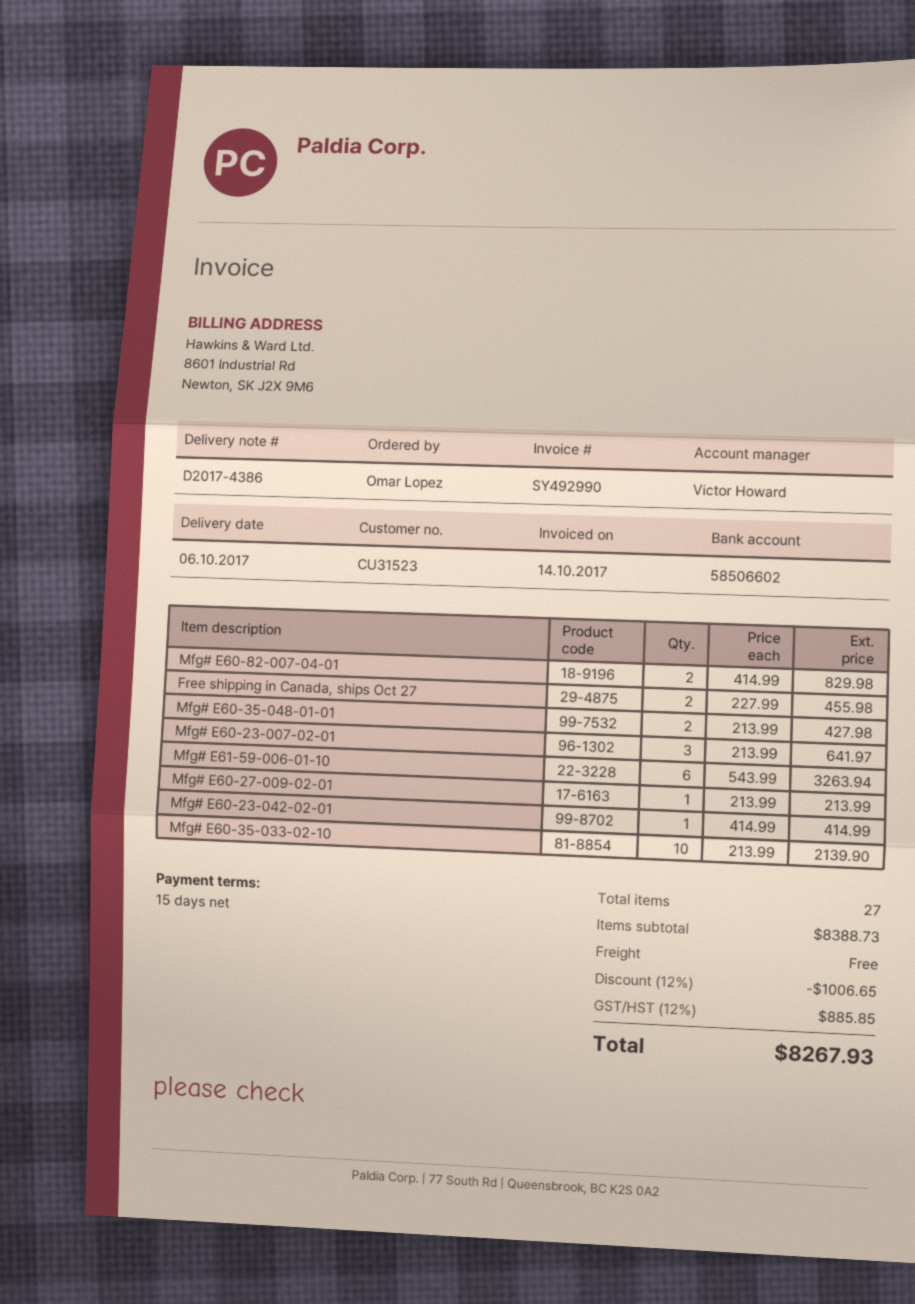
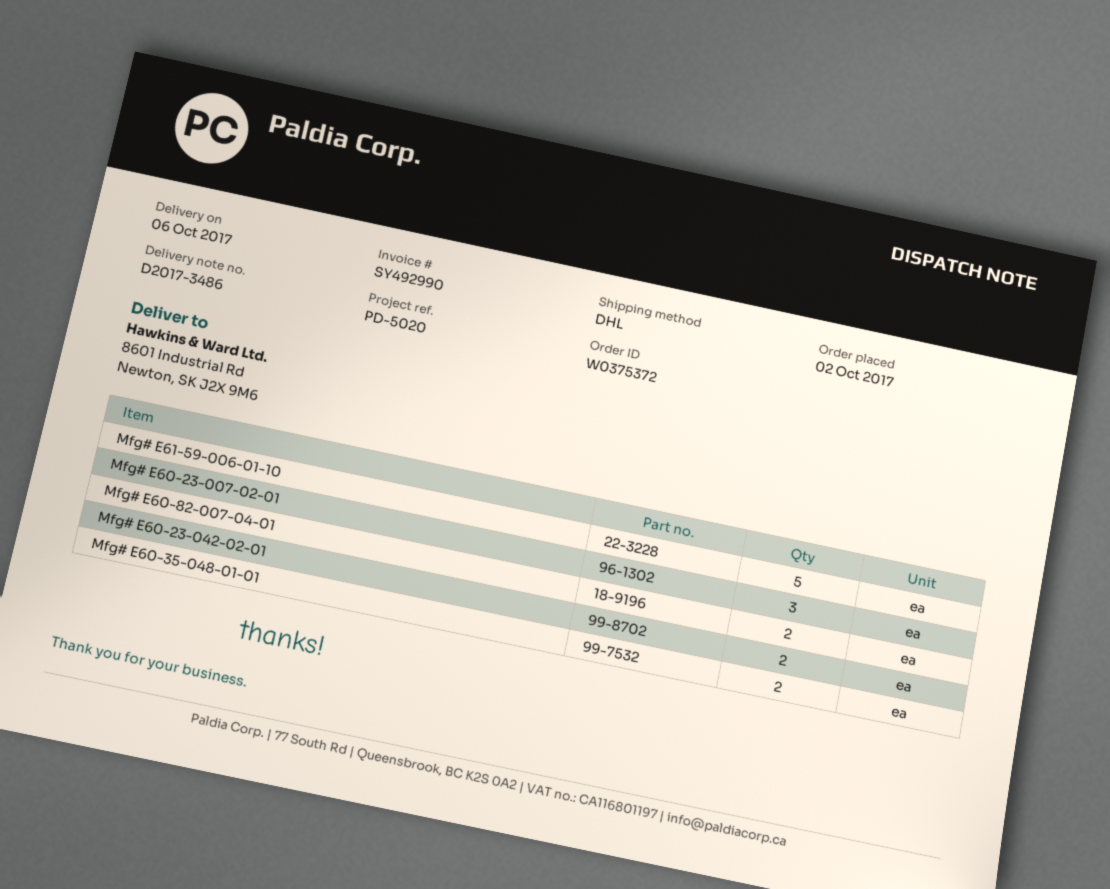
delivery note number: D2017-4386 -> D2017-3486
Free shipping in Canada, ships Oct 27: 2 -> none
Mfg# E61-59-006-01-10: 6 -> 5
Mfg# E60-27-009-02-01: 1 -> none
Mfg# E60-23-042-02-01: 1 -> 2
Mfg# E60-35-033-02-10: 10 -> none

